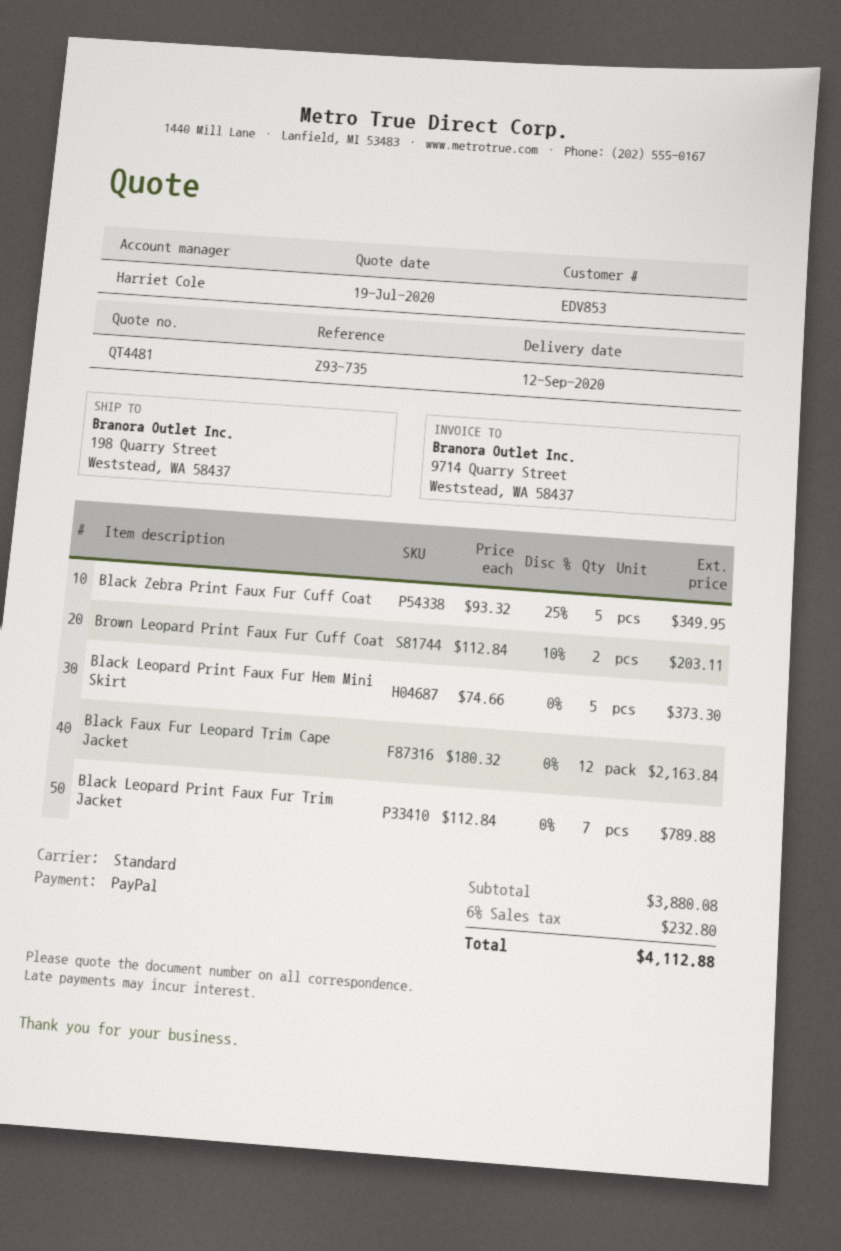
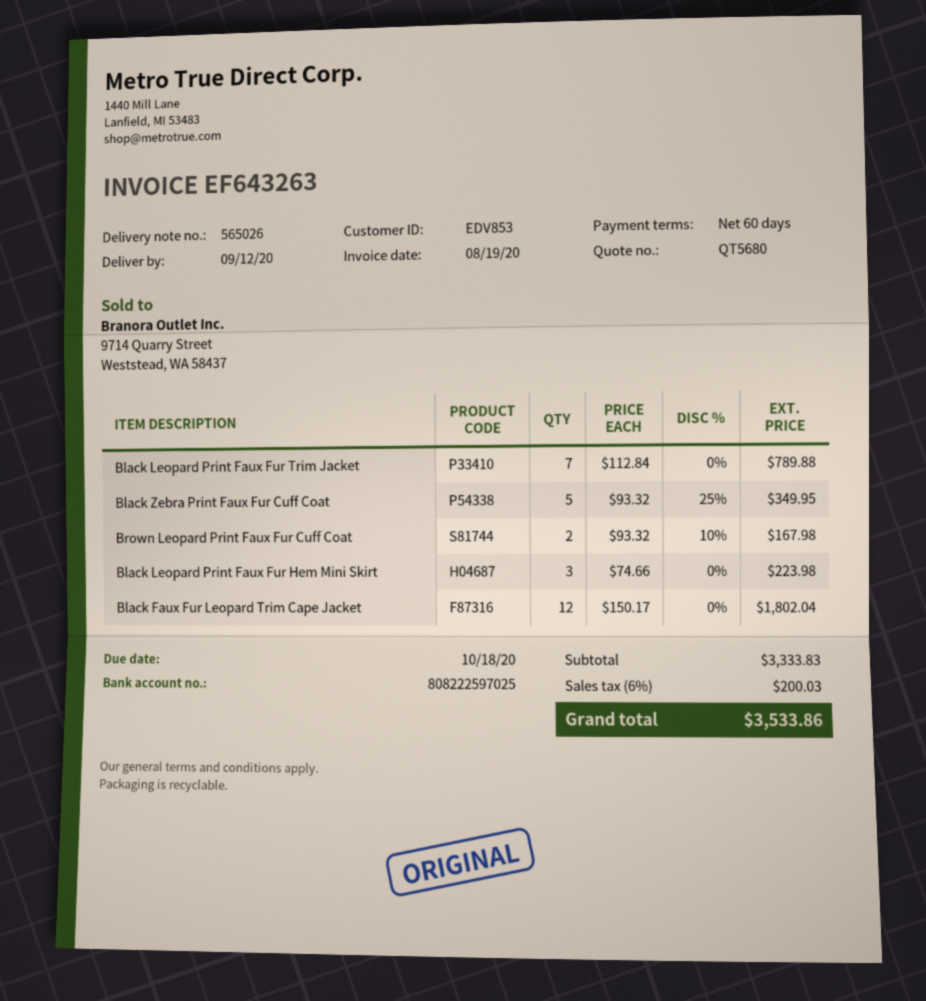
quote number: QT4481 -> QT5680
Brown Leopard Print Faux Fur Cuff Coat: 2 x 112.84 - 10% = 203.11 -> 2 x 93.32 - 10% = 167.98
Black Leopard Print Faux Fur Hem Mini Skirt: 5 x 74.66 = 373.30 -> 3 x 74.66 = 223.98
Black Faux Fur Leopard Trim Cape Jacket: 12 x 180.32 = 2163.84 -> 12 x 150.17 = 1802.04
subtotal: 3880.08 -> 3333.83
tax: 6% = 232.80 -> 6% = 200.03
total: 4112.88 -> 3533.86

